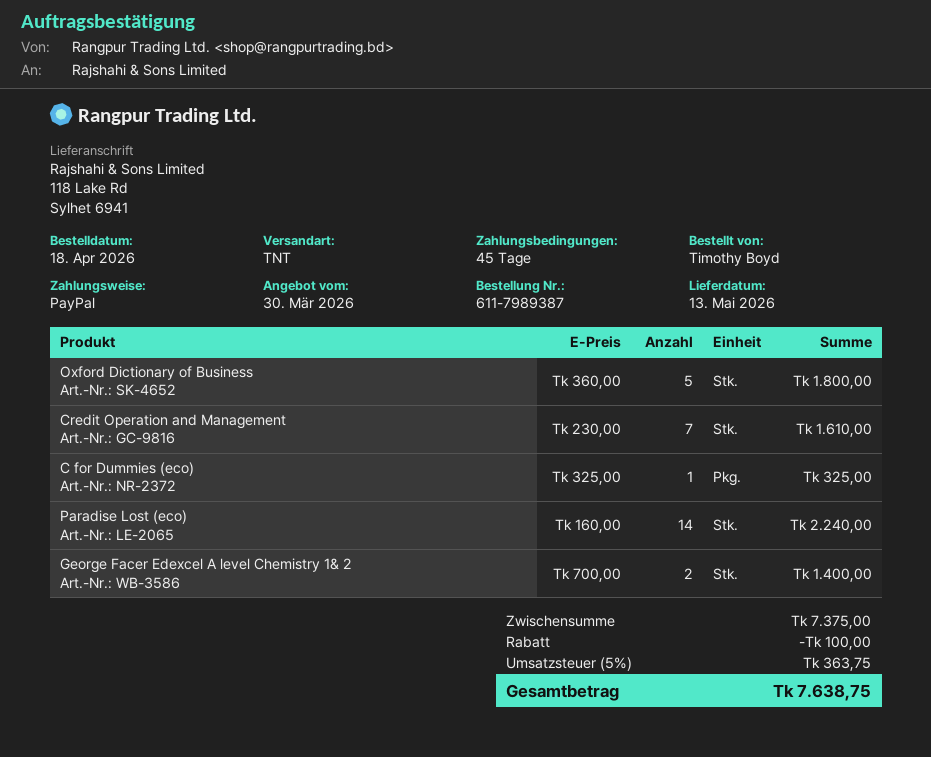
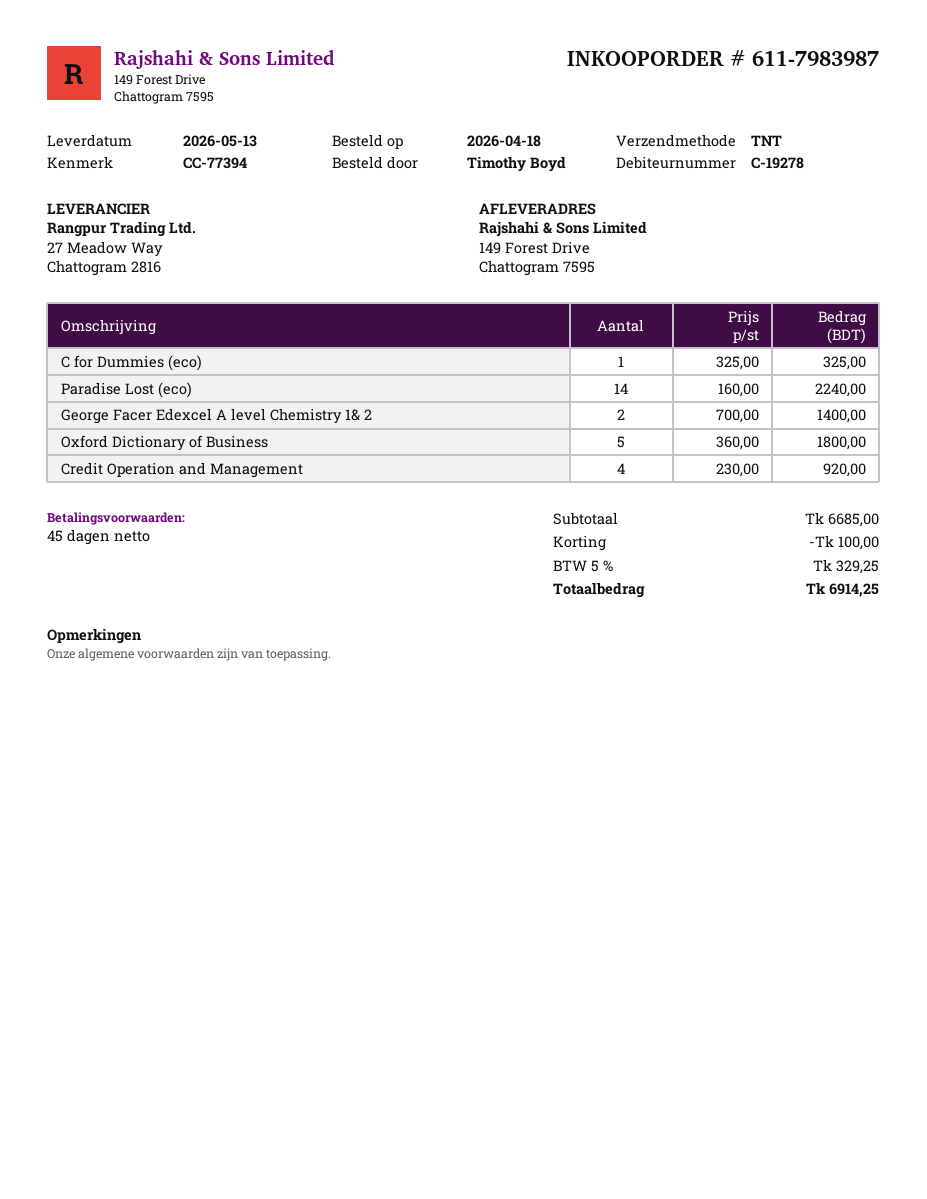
order number: 611-7989387 -> 611-7983987
ship to: 118 Lake Rd, Sylhet 6941 -> 149 Forest Drive, Chattogram 7595
Credit Operation and Management: 7 x 230.00 = 1610.00 -> 4 x 230.00 = 920.00
subtotal: 7375.00 -> 6685.00
tax: 5% = 363.75 -> 5% = 329.25
total: 7638.75 -> 6914.25

